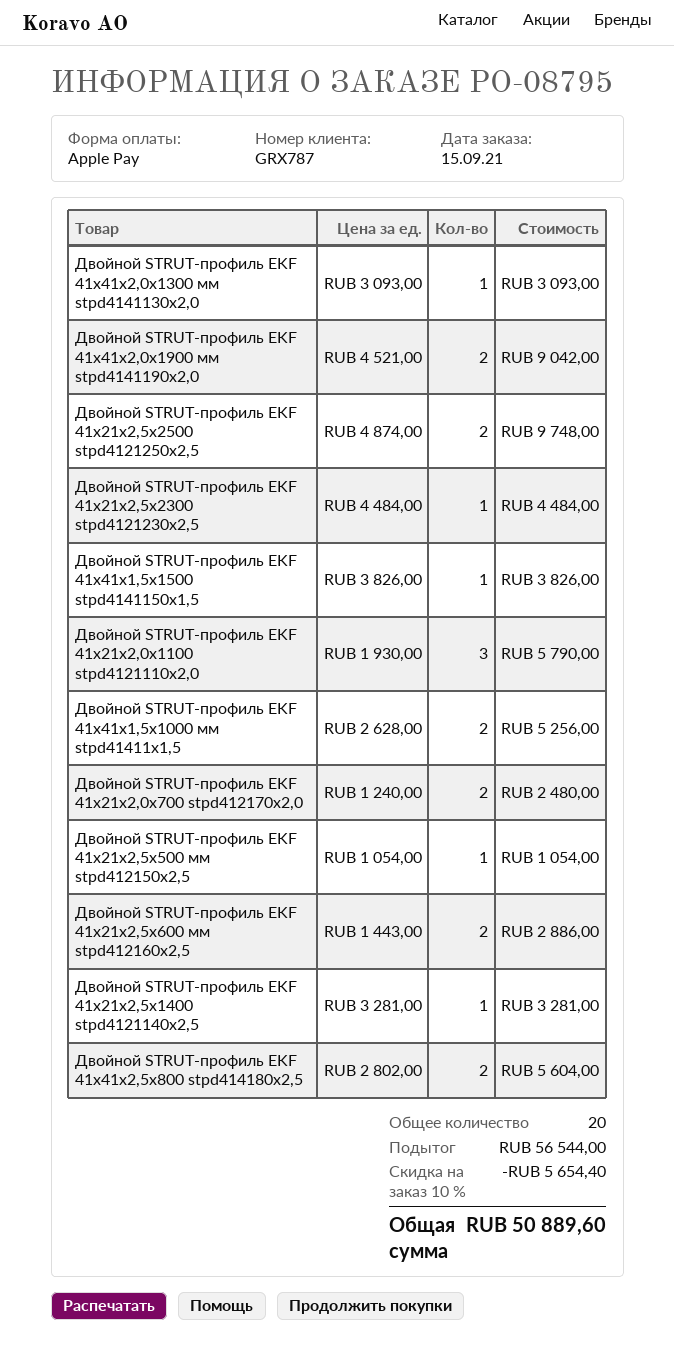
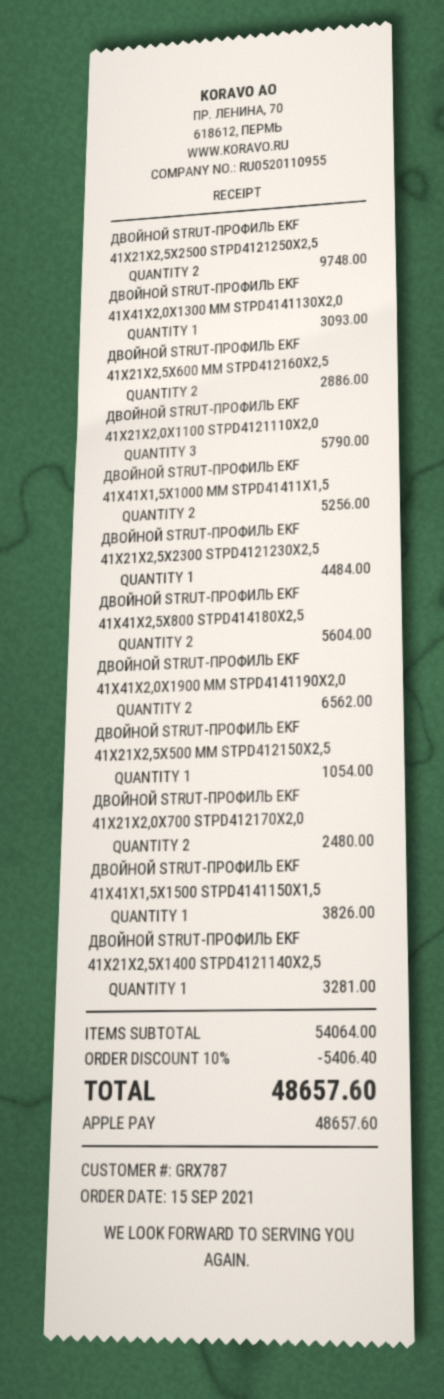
Двойной STRUT-профиль EKF 41х41х2,0х1900 мм stpd4141190x2,0: 2 for 9042.00 -> 2 for 6562.00
subtotal: 56544.00 -> 54064.00
discount: 10% = 5654.40 -> 10% = 5406.40
total: 50889.60 -> 48657.60

